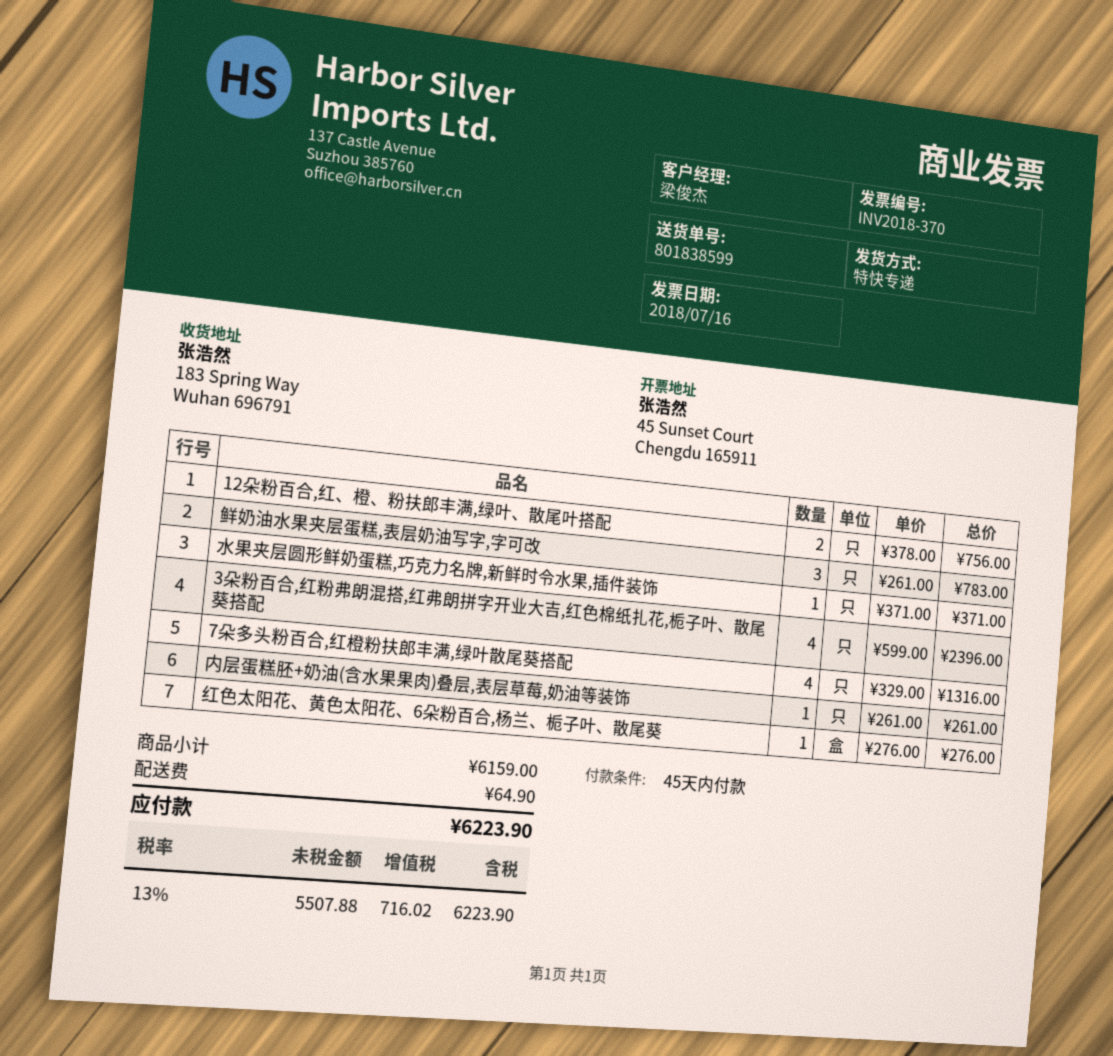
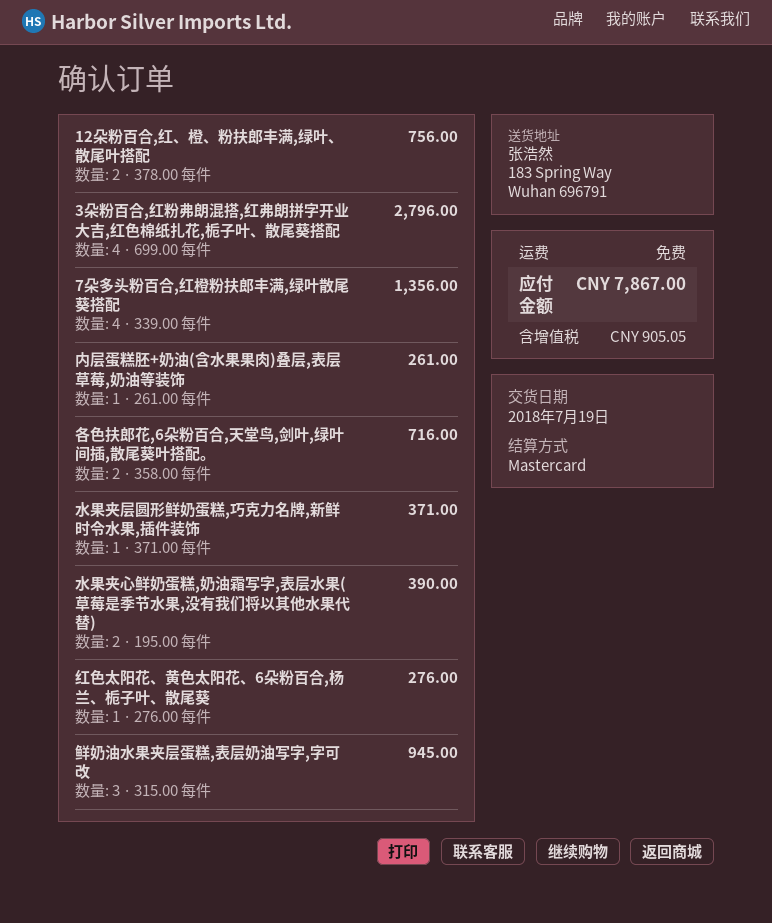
鲜奶油水果夹层蛋糕,表层奶油写字,字可改: 3 x 261.00 = 783.00 -> 3 x 315.00 = 945.00
3朵粉百合,红粉弗朗混搭,红弗朗拼字开业大吉,红色棉纸扎花,栀子叶、散尾葵搭配: 4 x 599.00 = 2396.00 -> 4 x 699.00 = 2796.00
7朵多头粉百合,红橙粉扶郎丰满,绿叶散尾葵搭配: 4 x 329.00 = 1316.00 -> 4 x 339.00 = 1356.00
各色扶郎花,6朵粉百合,天堂鸟,剑叶,绿叶间插,散尾葵叶搭配。: none -> 2 x 358.00 = 716.00
水果夹心鲜奶蛋糕,奶油霜写字,表层水果(草莓是季节水果,没有我们将以其他水果代替): none -> 2 x 195.00 = 390.00
shipping: 64.90 -> 0.00
tax: 716.02 -> 905.05
total: 6223.90 -> 7867.00

